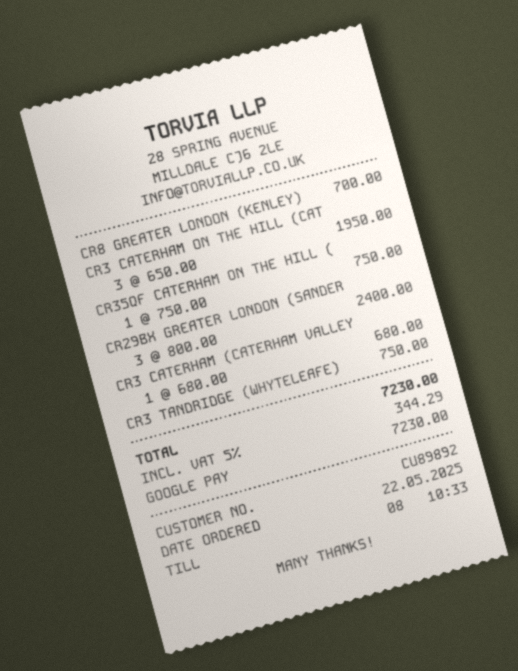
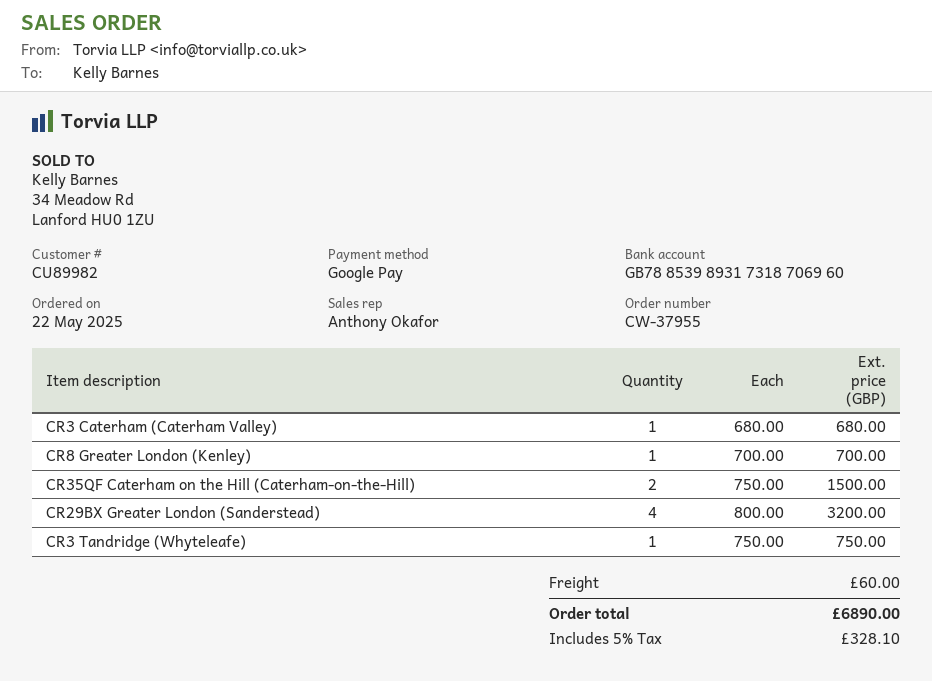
customer number: CU89892 -> CU89982
CR3 CATERHAM ON THE HILL (CAT: 3 x 650.00 = 1950.00 -> none
CR35QF CATERHAM ON THE HILL (: 1 x 750.00 = 750.00 -> 2 x 750.00 = 1500.00
CR29BX GREATER LONDON (SANDER: 3 x 800.00 = 2400.00 -> 4 x 800.00 = 3200.00
shipping: none -> 60.00
tax: 5% = 344.29 -> 5% = 328.10
total: 7230.00 -> 6890.00

